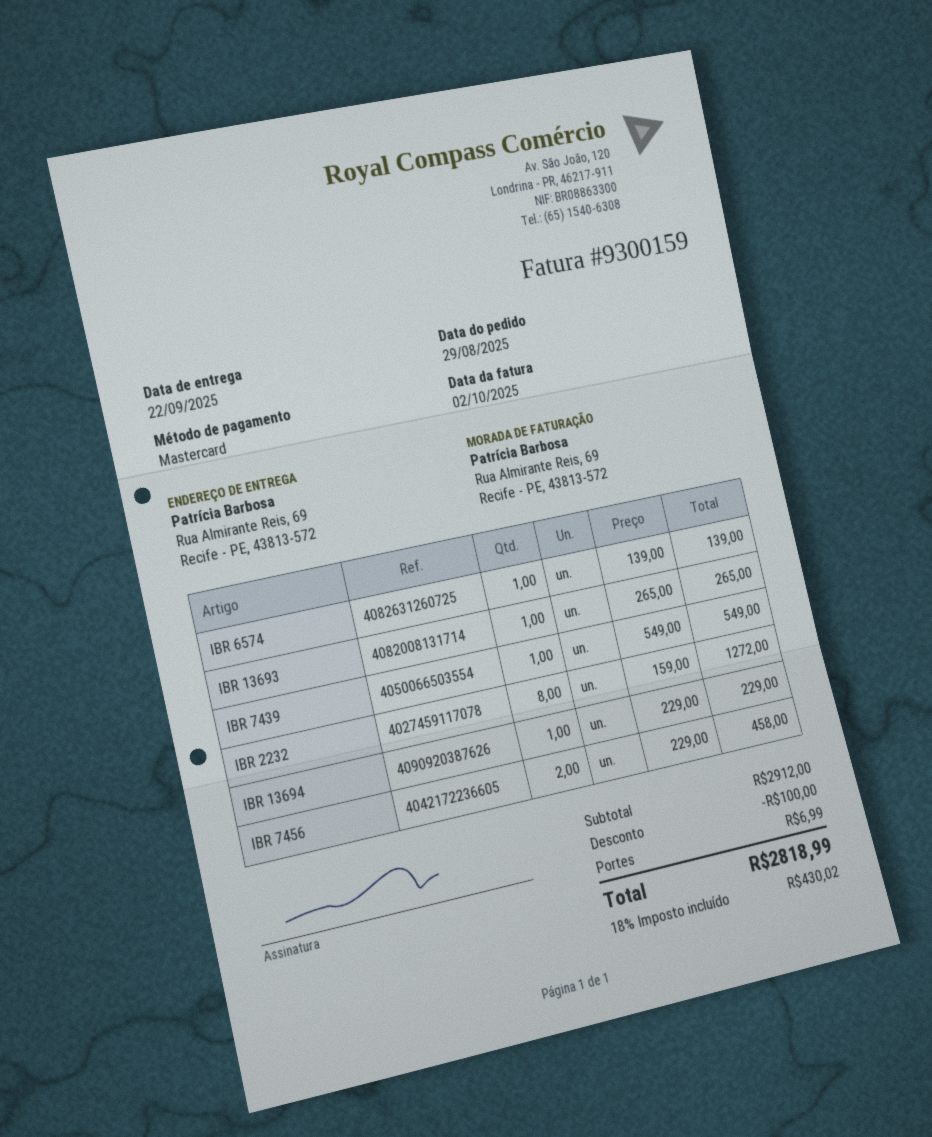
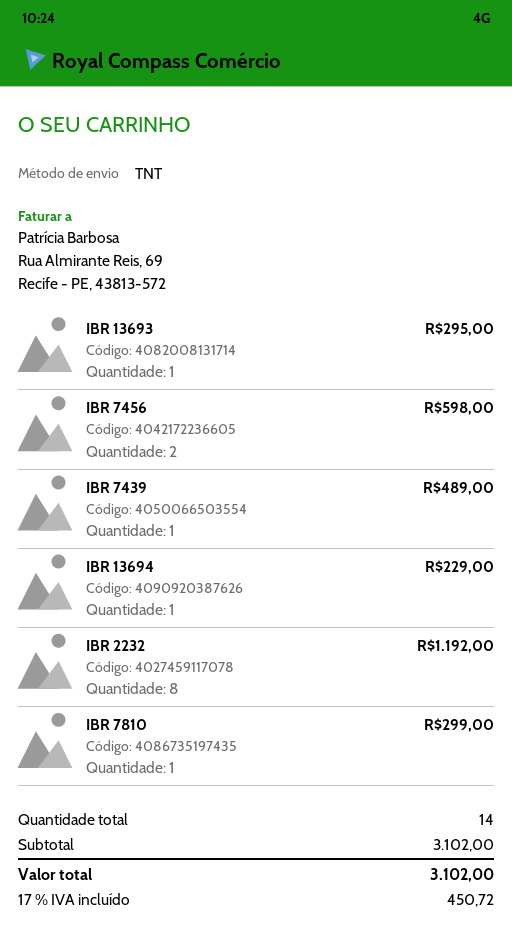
IBR 6574: 1 for 139.00 -> none
IBR 13693: 1 for 265.00 -> 1 for 295.00
IBR 7439: 1 for 549.00 -> 1 for 489.00
IBR 2232: 8 for 1272.00 -> 8 for 1192.00
IBR 7456: 2 for 458.00 -> 2 for 598.00
IBR 7810: none -> 1 for 299.00
subtotal: 2912.00 -> 3102.00
discount: 100.00 -> none
shipping: 6.99 -> none
tax: 18% = 430.02 -> 17% = 450.72
total: 2818.99 -> 3102.00

